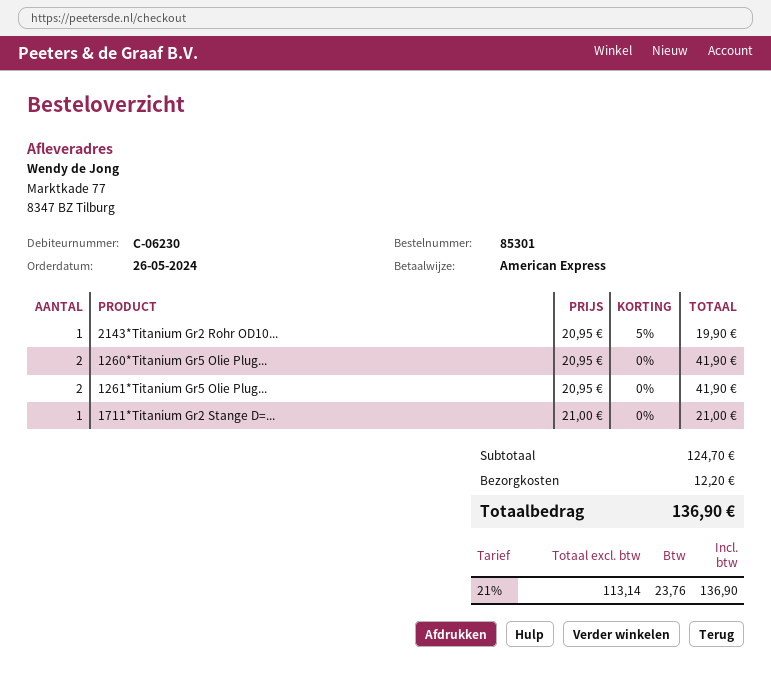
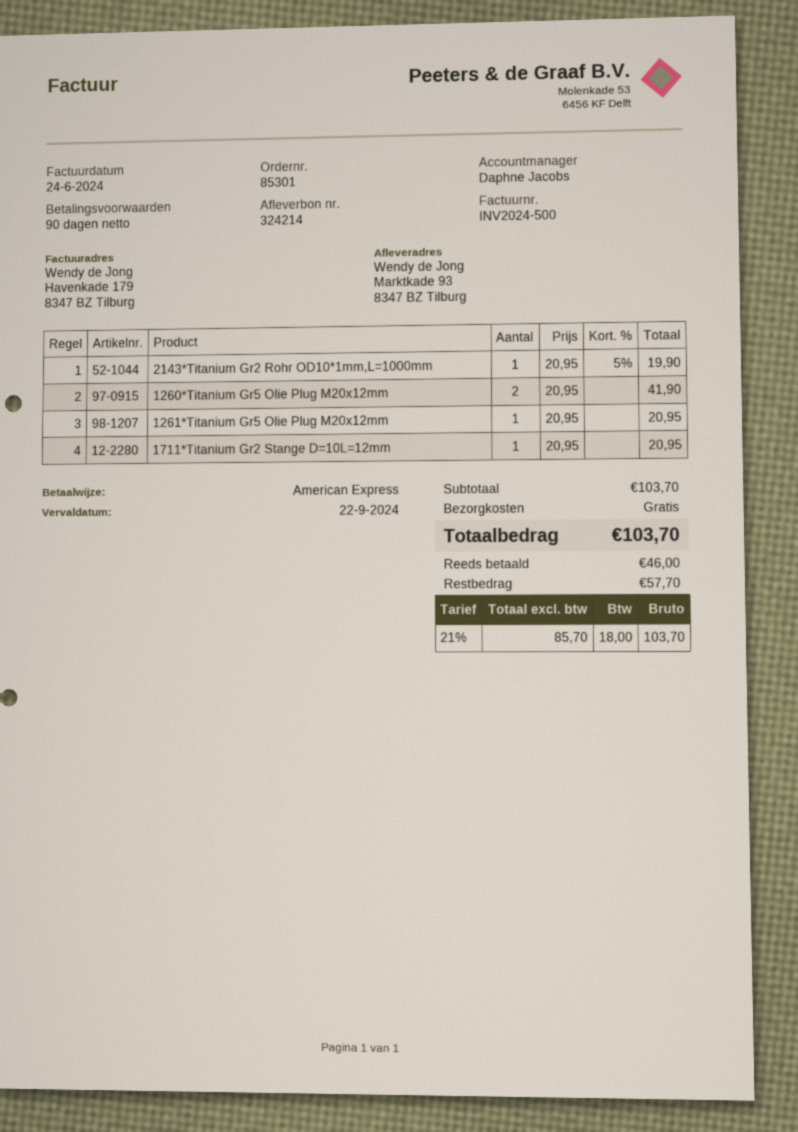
ship to: Marktkade 77, 8347 BZ Tilburg -> Marktkade 93, 8347 BZ Tilburg
1261*Titanium Gr5 Olie Plug...: 2 x 20.95 = 41.90 -> 1 x 20.95 = 20.95
1711*Titanium Gr2 Stange D=...: 1 x 21.00 = 21.00 -> 1 x 20.95 = 20.95
subtotal: 124.70 -> 103.70
shipping: 12.20 -> 0.00
net: 113.14 -> 85.70
tax: 21% = 23.76 -> 21% = 18.00
total: 136.90 -> 103.70

